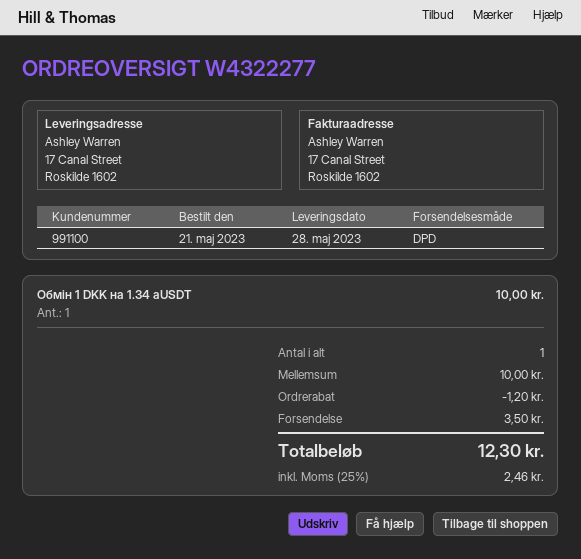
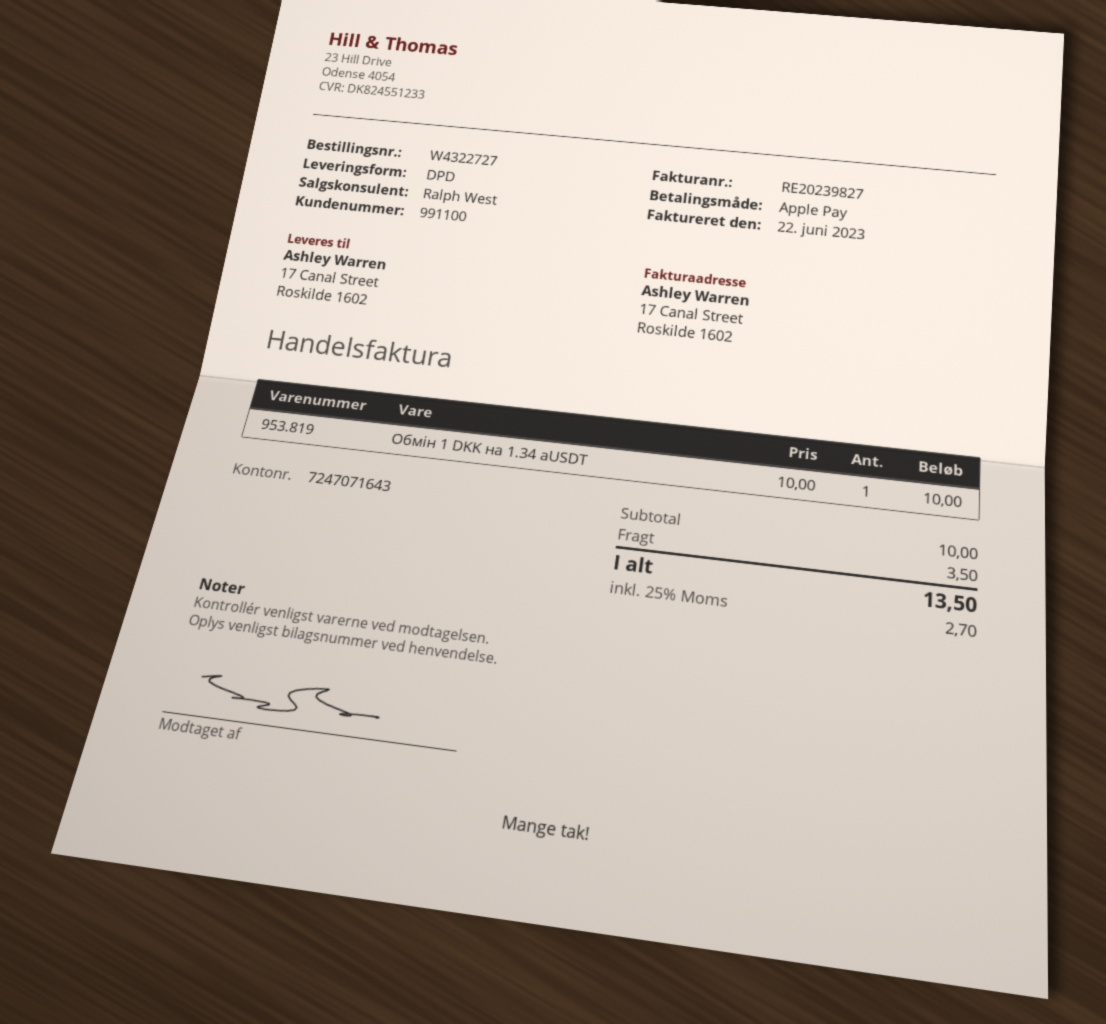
order number: W4322277 -> W4322727
discount: 1.20 -> none
tax: 25% = 2.46 -> 25% = 2.70
total: 12.30 -> 13.50

